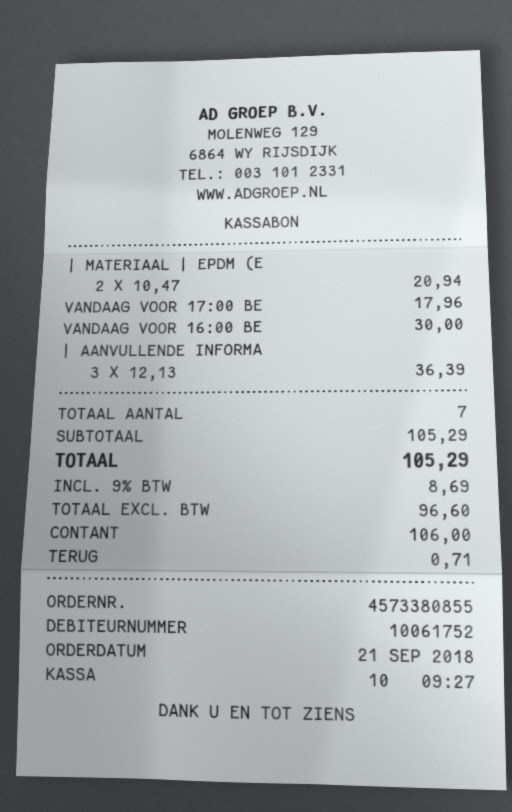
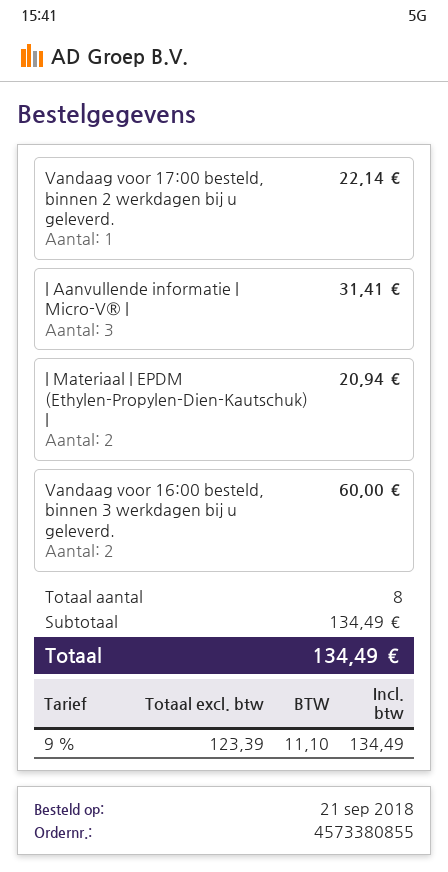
VANDAAG VOOR 17:00 BE: 1 for 17.96 -> 1 for 22.14
VANDAAG VOOR 16:00 BE: 1 for 30.00 -> 2 for 60.00
| AANVULLENDE INFORMA: 3 for 36.39 -> 3 for 31.41
total quantity: 7 -> 8
subtotal: 105.29 -> 134.49
net: 96.60 -> 123.39
tax: 9% = 8.69 -> 9% = 11.10
total: 105.29 -> 134.49

